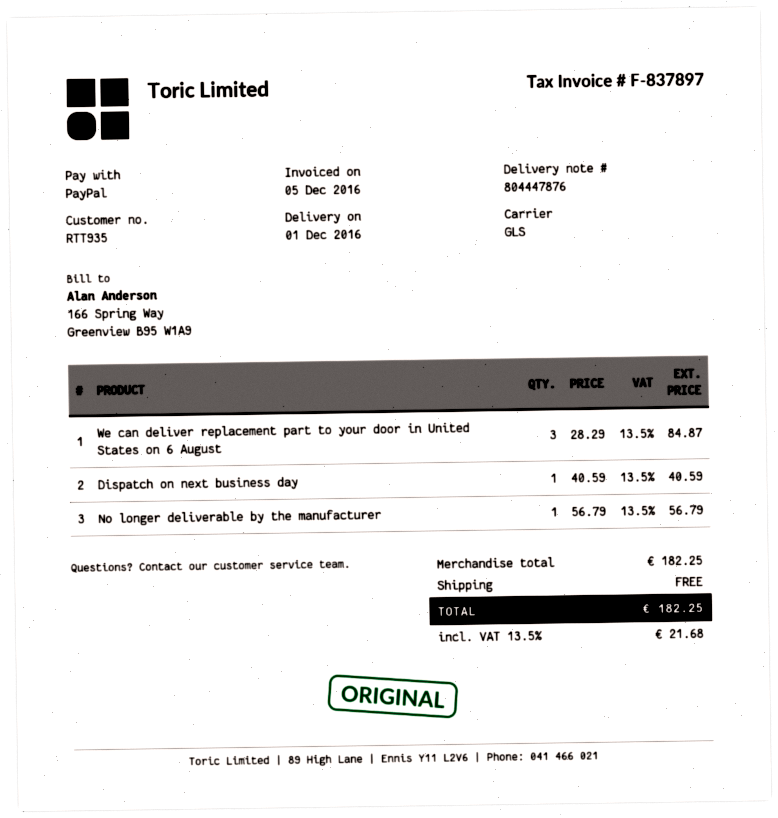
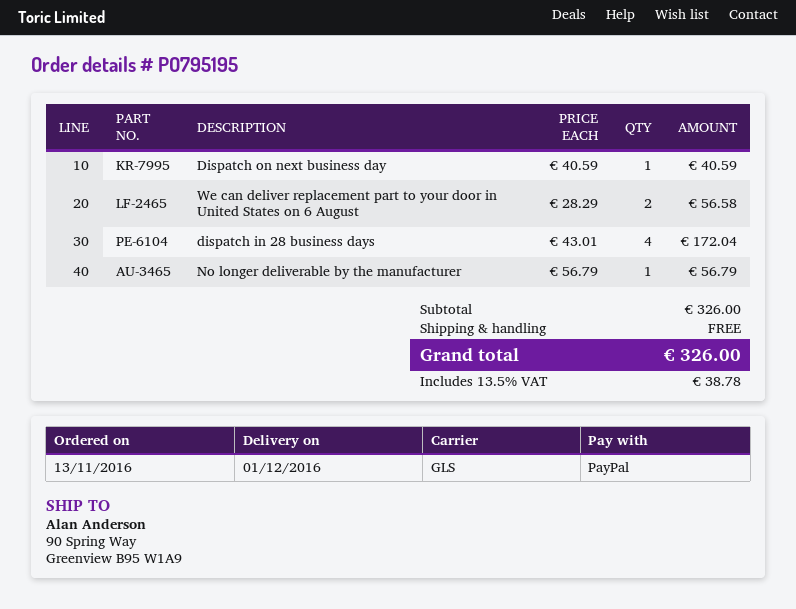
We can deliver replacement part to your door in United States on 6 August: 3 x 28.29 = 84.87 -> 2 x 28.29 = 56.58
dispatch in 28 business days: none -> 4 x 43.01 = 172.04
subtotal: 182.25 -> 326.00
tax: 13.5% = 21.68 -> 13.5% = 38.78
total: 182.25 -> 326.00

